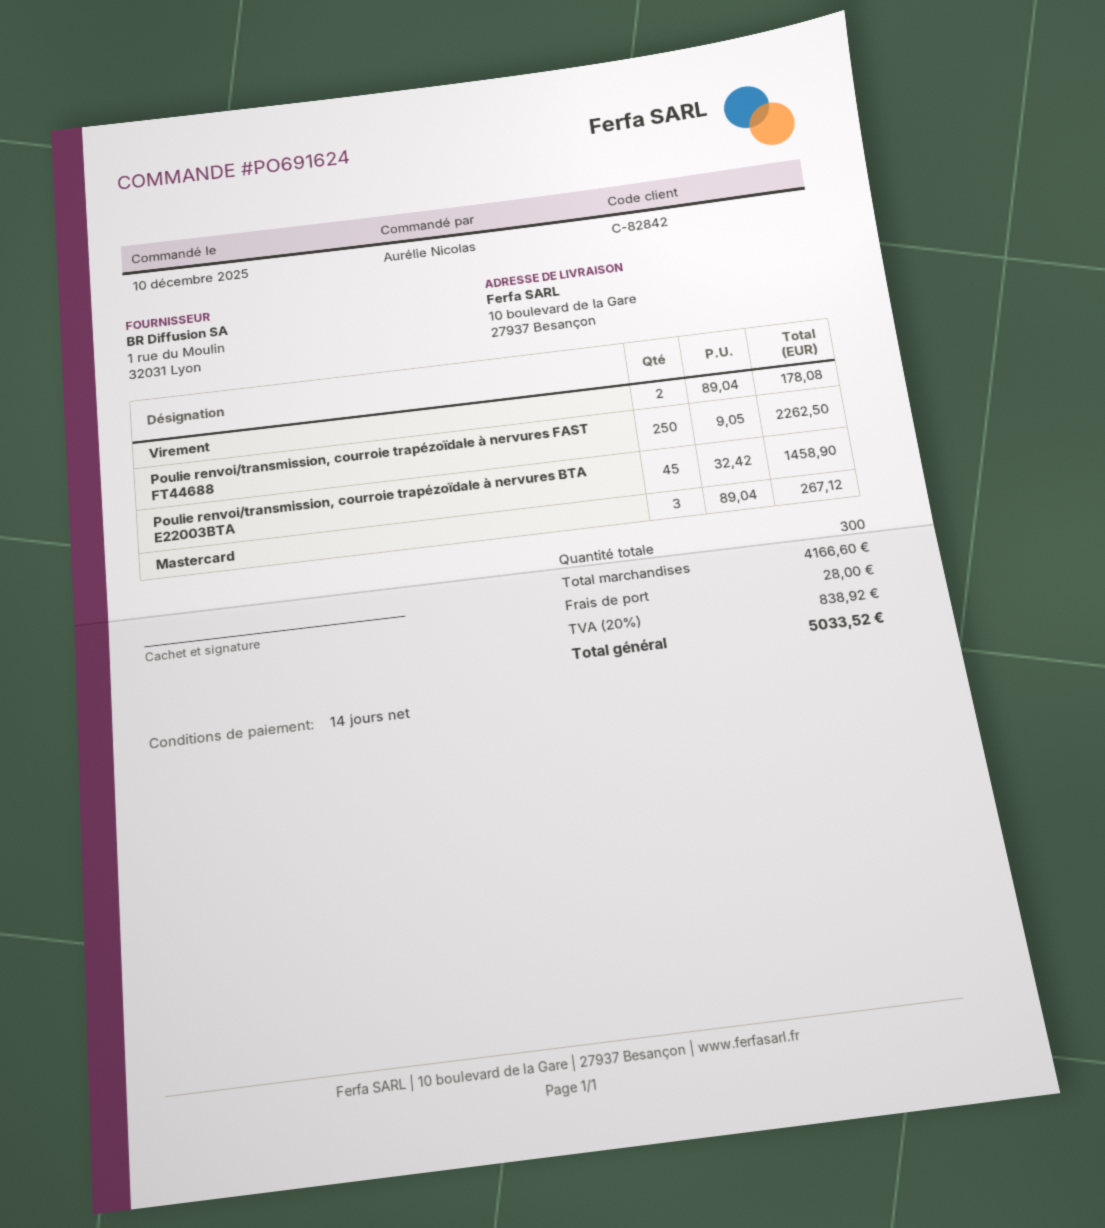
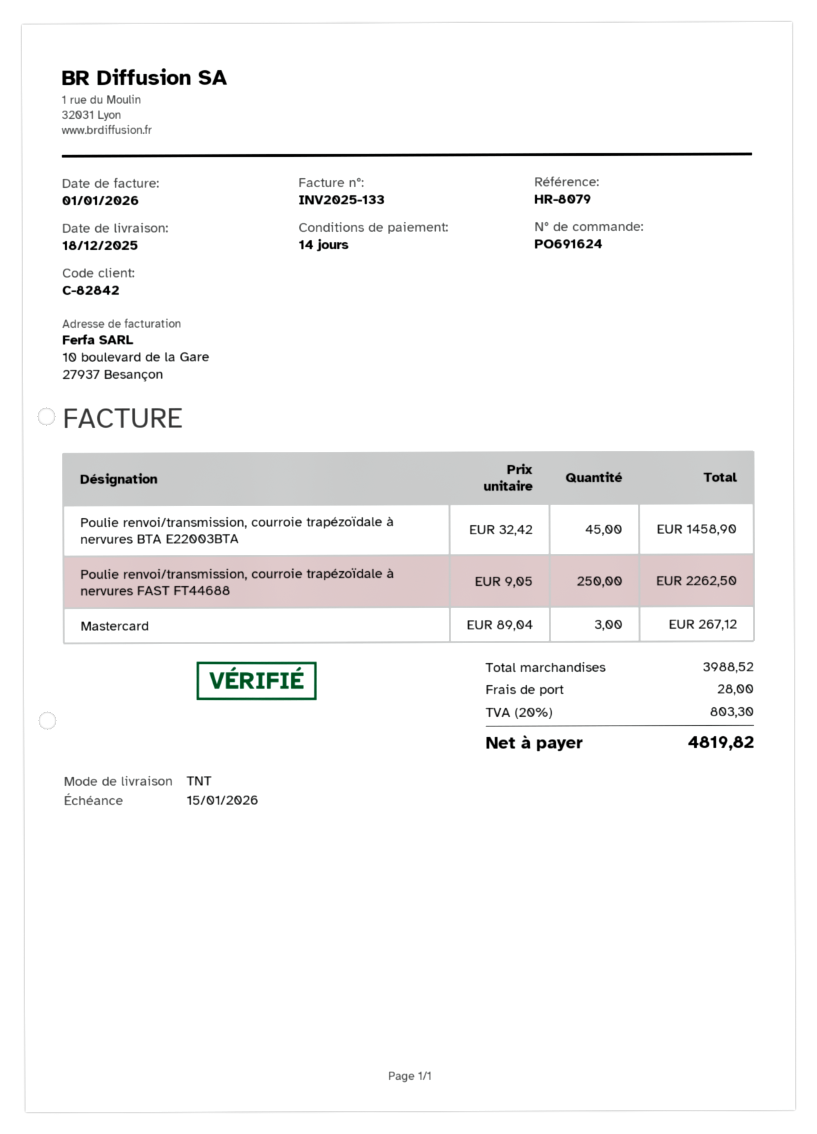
Virement: 2 x 89.04 = 178.08 -> none
subtotal: 4166.60 -> 3988.52
tax: 20% = 838.92 -> 20% = 803.30
total: 5033.52 -> 4819.82

